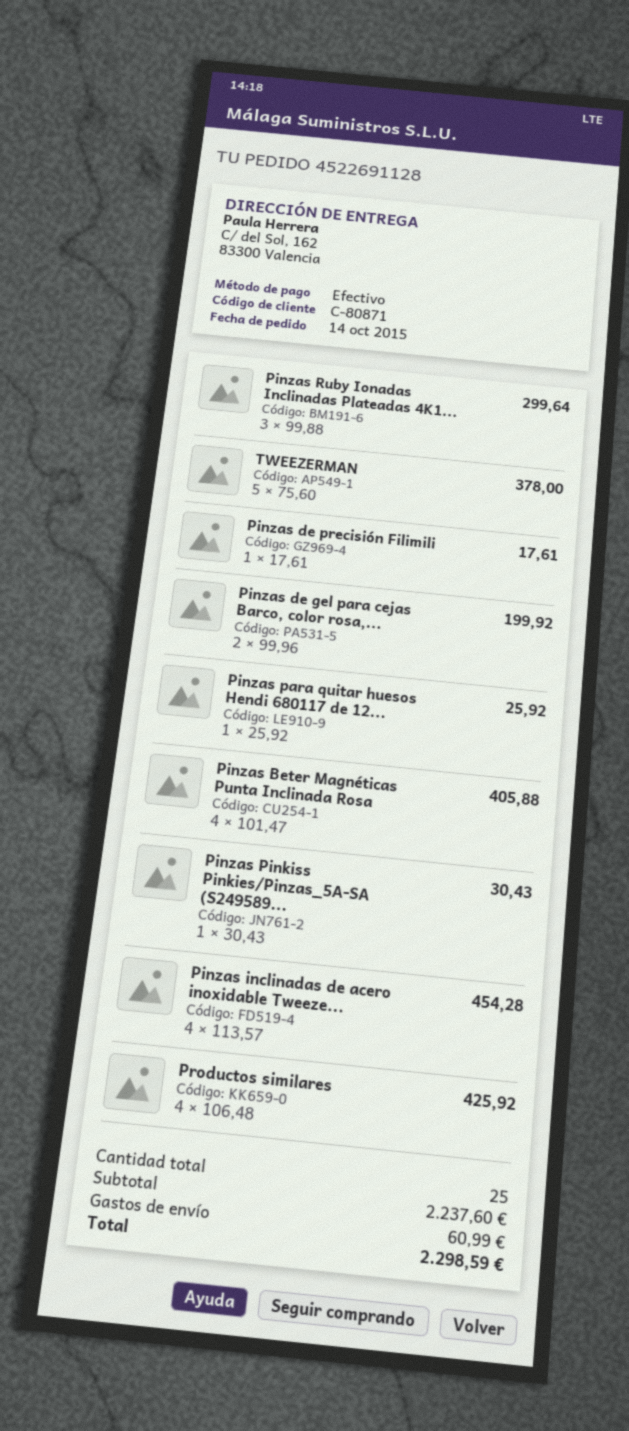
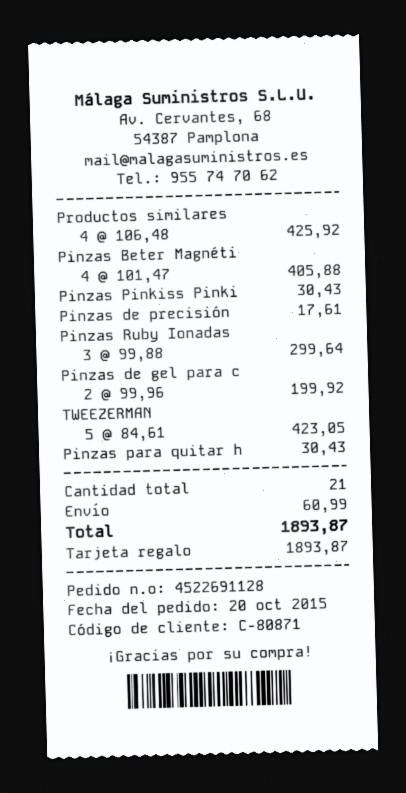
order date: 2015-10-14 -> 2015-10-20
payment method: cash -> gift card
TWEEZERMAN: 5 x 75.60 = 378.00 -> 5 x 84.61 = 423.05
Pinzas para quitar huesos Hendi 680117 de 12...: 1 x 25.92 = 25.92 -> 1 x 30.43 = 30.43
Pinzas inclinadas de acero inoxidable Tweeze...: 4 x 113.57 = 454.28 -> none
total quantity: 25 -> 21
total: 2298.59 -> 1893.87

